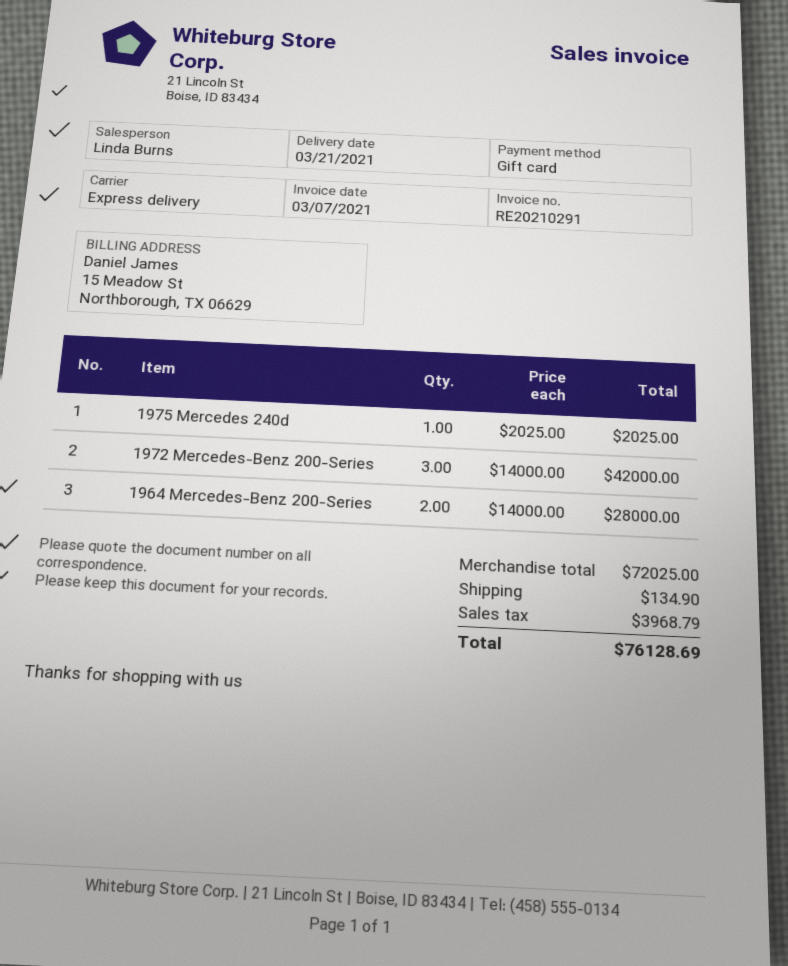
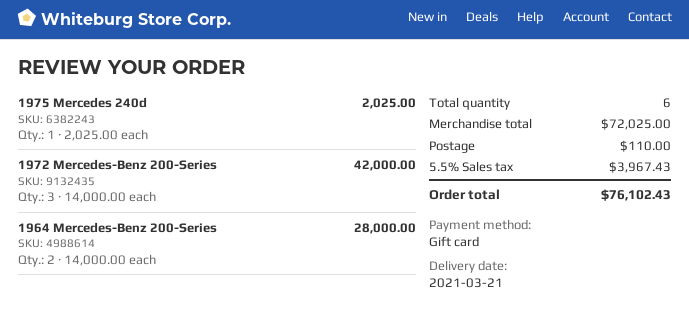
shipping: 134.90 -> 110.00
tax: 3968.79 -> 3967.43
total: 76128.69 -> 76102.43

